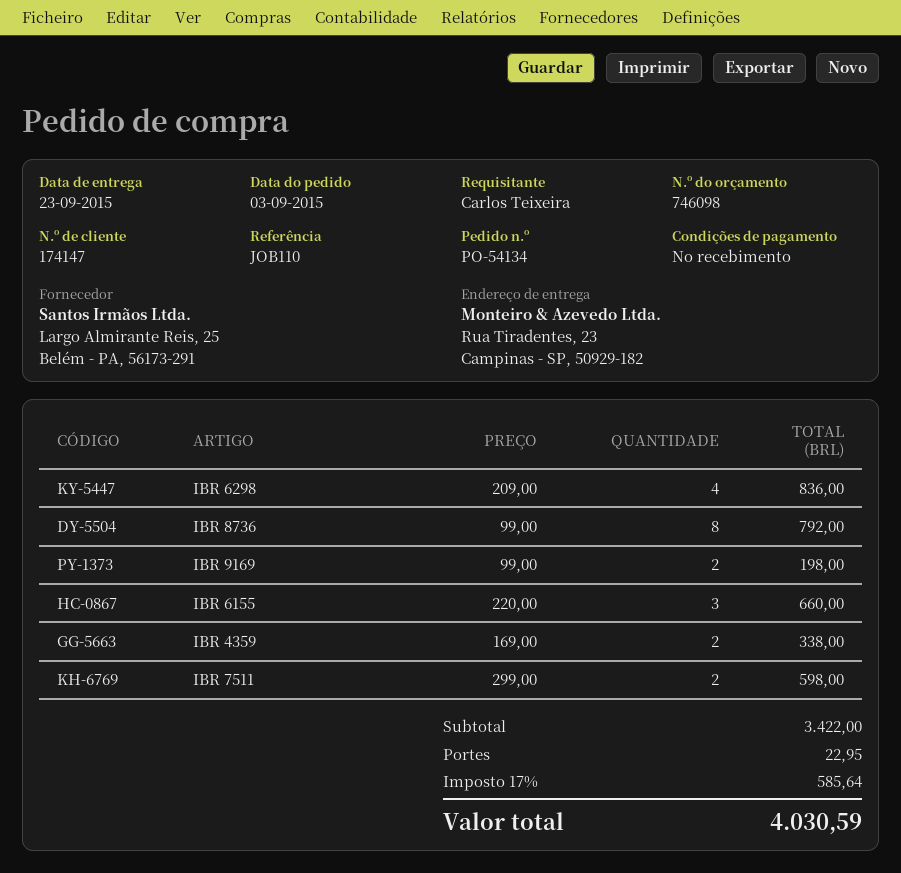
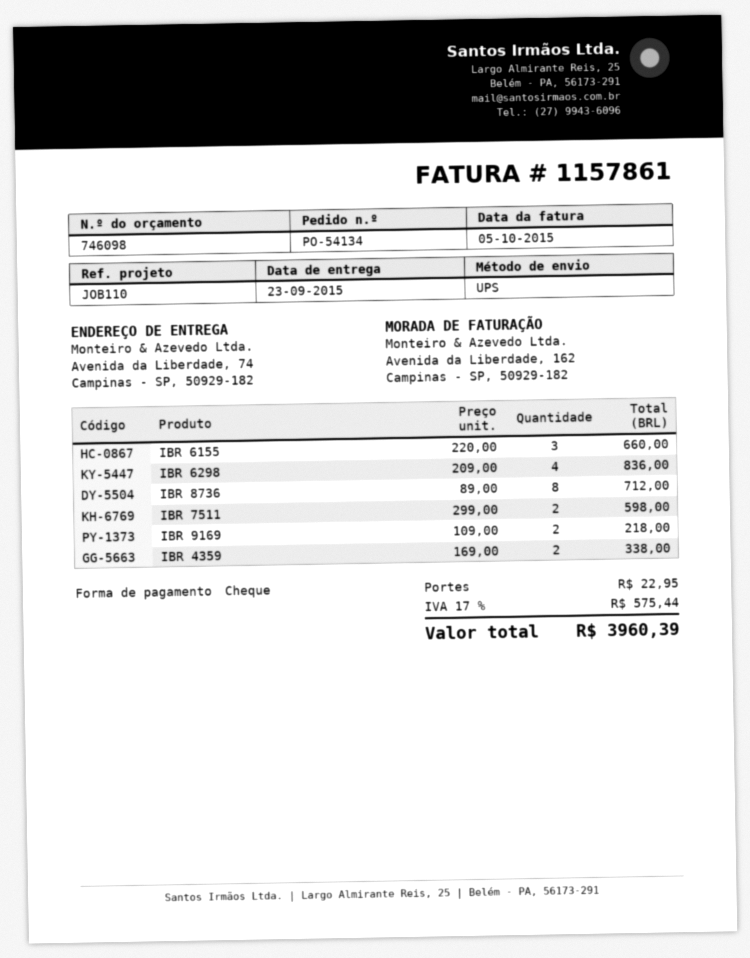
ship to: Rua Tiradentes, 23, Campinas - SP, 50929-182 -> Avenida da Liberdade, 74, Campinas - SP, 50929-182
IBR 8736: 8 x 99.00 = 792.00 -> 8 x 89.00 = 712.00
IBR 9169: 2 x 99.00 = 198.00 -> 2 x 109.00 = 218.00
tax: 17% = 585.64 -> 17% = 575.44
total: 4030.59 -> 3960.39

